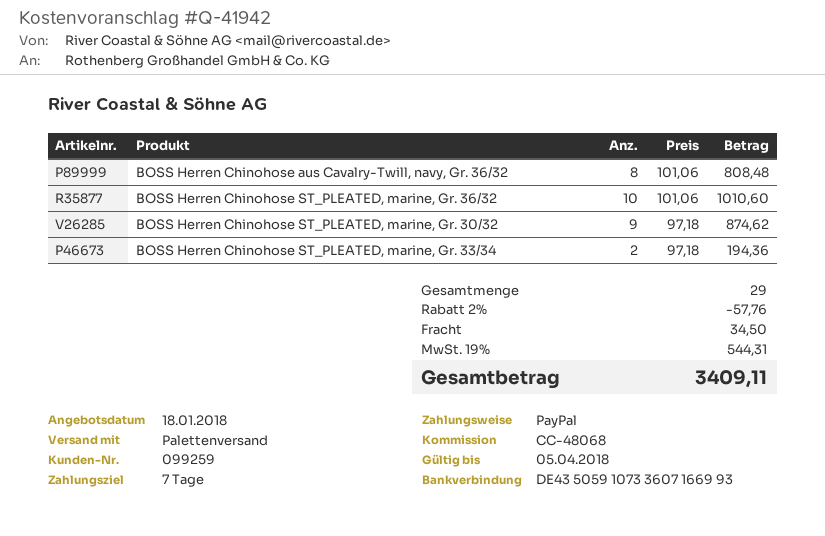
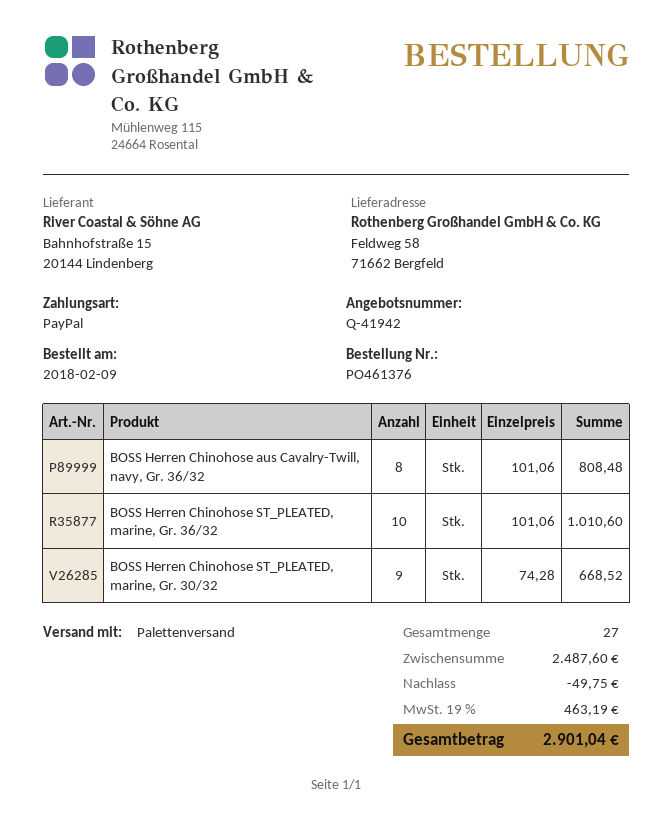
BOSS Herren Chinohose ST_PLEATED, marine, Gr. 30/32: 9 x 97.18 = 874.62 -> 9 x 74.28 = 668.52
BOSS Herren Chinohose ST_PLEATED, marine, Gr. 33/34: 2 x 97.18 = 194.36 -> none
total quantity: 29 -> 27
discount: 57.76 -> 49.75
shipping: 34.50 -> none
tax: 19% = 544.31 -> 19% = 463.19
total: 3409.11 -> 2901.04

